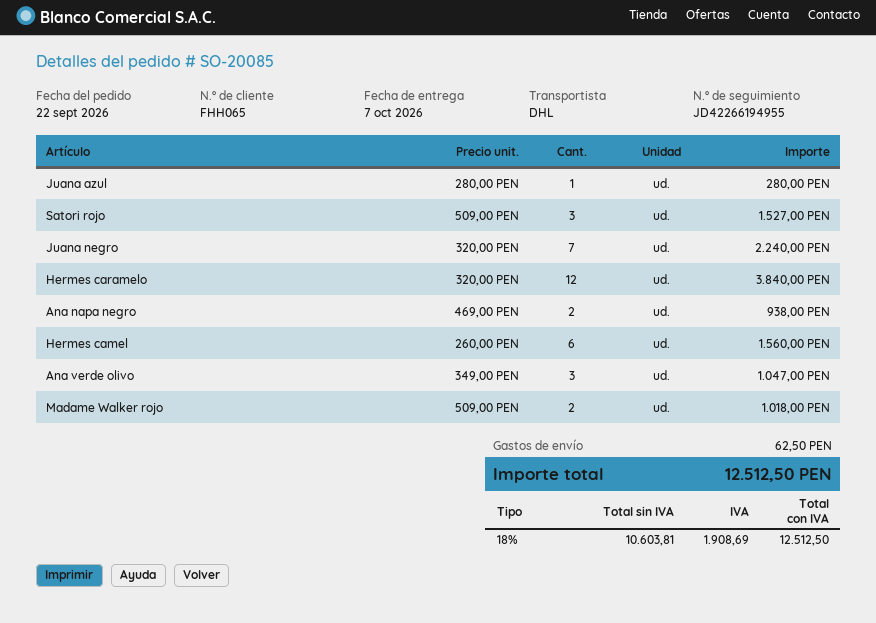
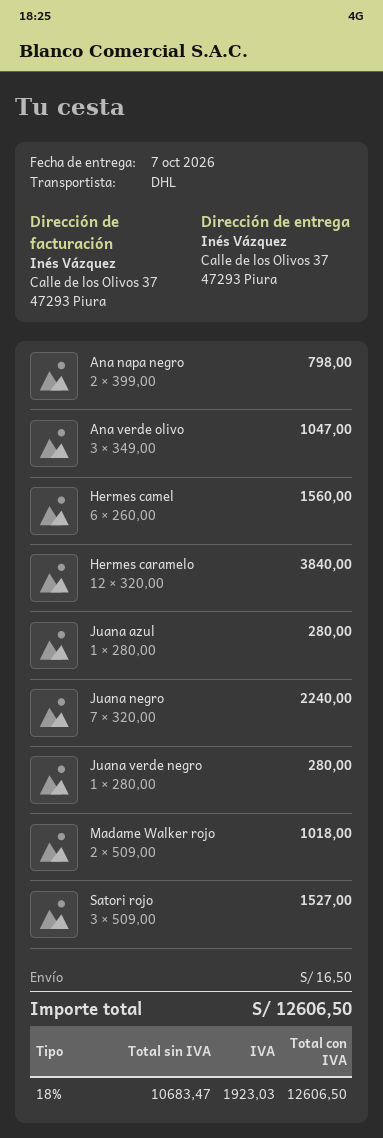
Ana napa negro: 2 x 469.00 = 938.00 -> 2 x 399.00 = 798.00
Juana verde negro: none -> 1 x 280.00 = 280.00
shipping: 62.50 -> 16.50
net: 10603.81 -> 10683.47
tax: 18% = 1908.69 -> 18% = 1923.03
total: 12512.50 -> 12606.50

